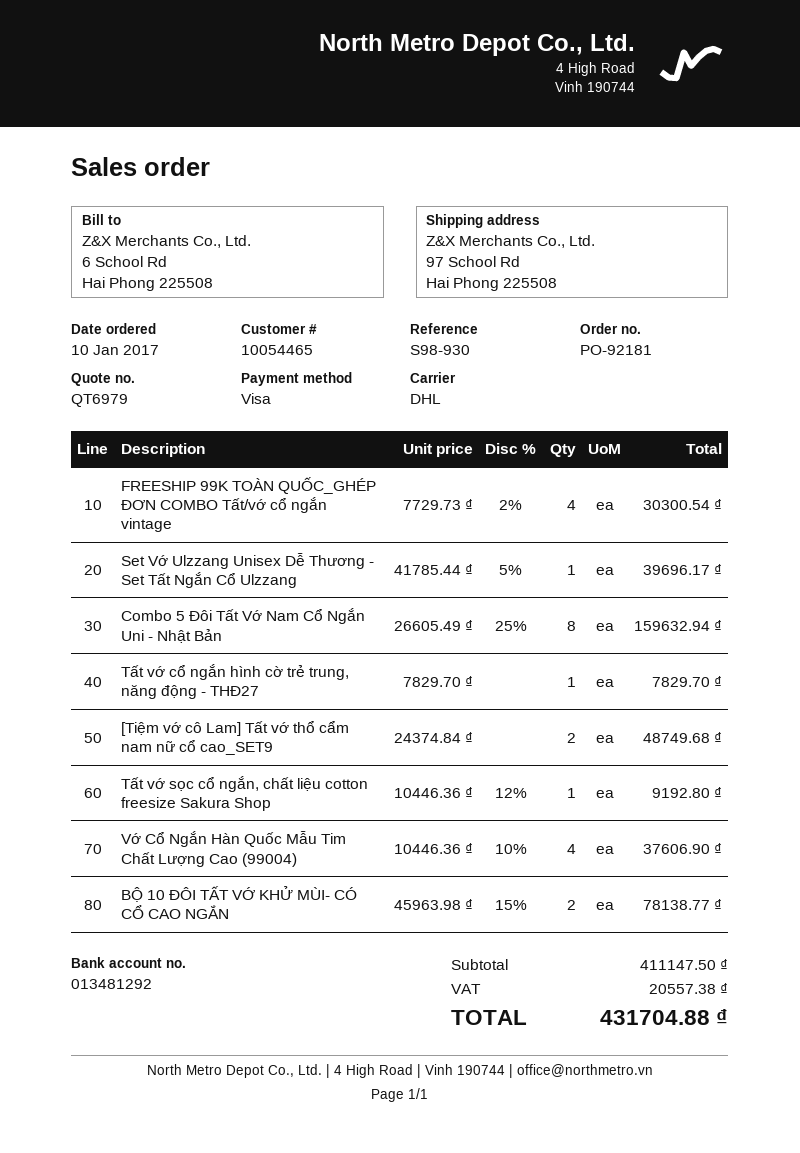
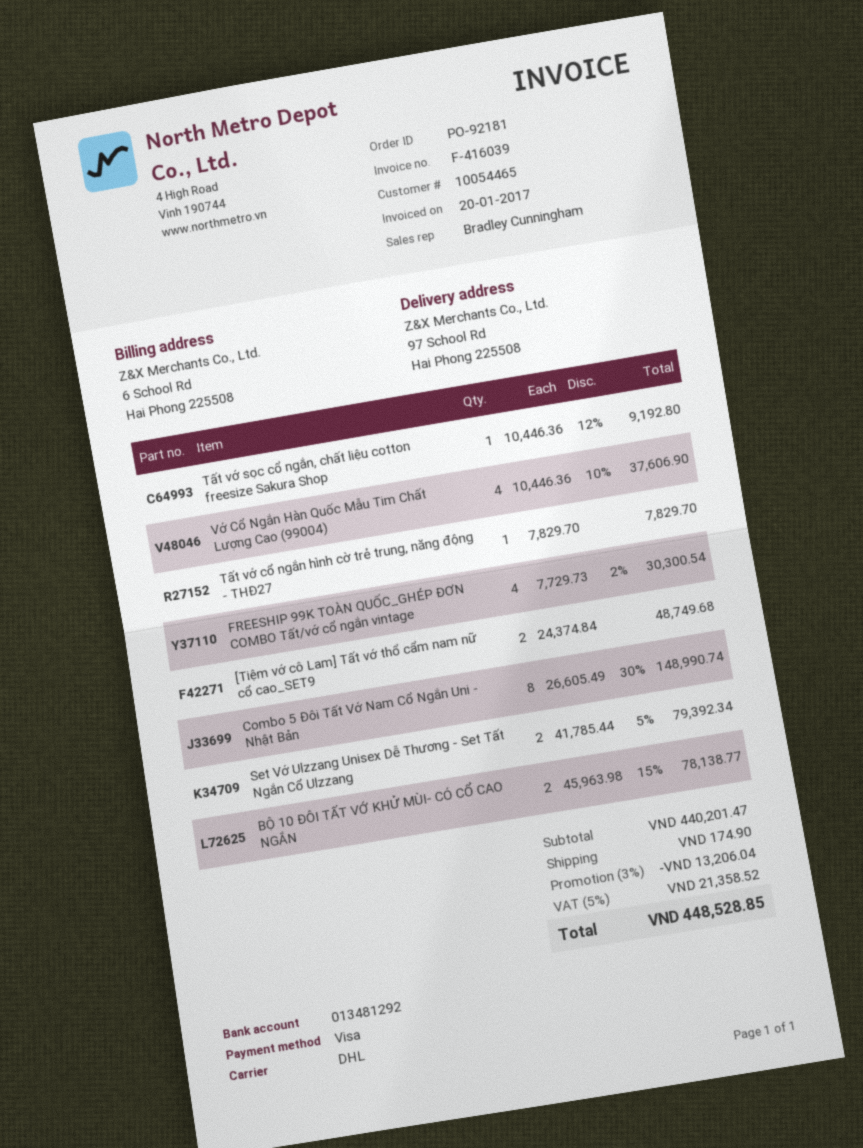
Set Vớ Ulzzang Unisex Dễ Thương - Set Tất Ngắn Cổ Ulzzang: 1 x 41785.44 - 5% = 39696.17 -> 2 x 41785.44 - 5% = 79392.34
Combo 5 Đôi Tất Vớ Nam Cổ Ngắn Uni - Nhật Bản: 8 x 26605.49 - 25% = 159632.94 -> 8 x 26605.49 - 30% = 148990.74
subtotal: 411147.50 -> 440201.47
discount: none -> 3% = 13206.04
shipping: none -> 174.90
tax: 20557.38 -> 21358.52
total: 431704.88 -> 448528.85

